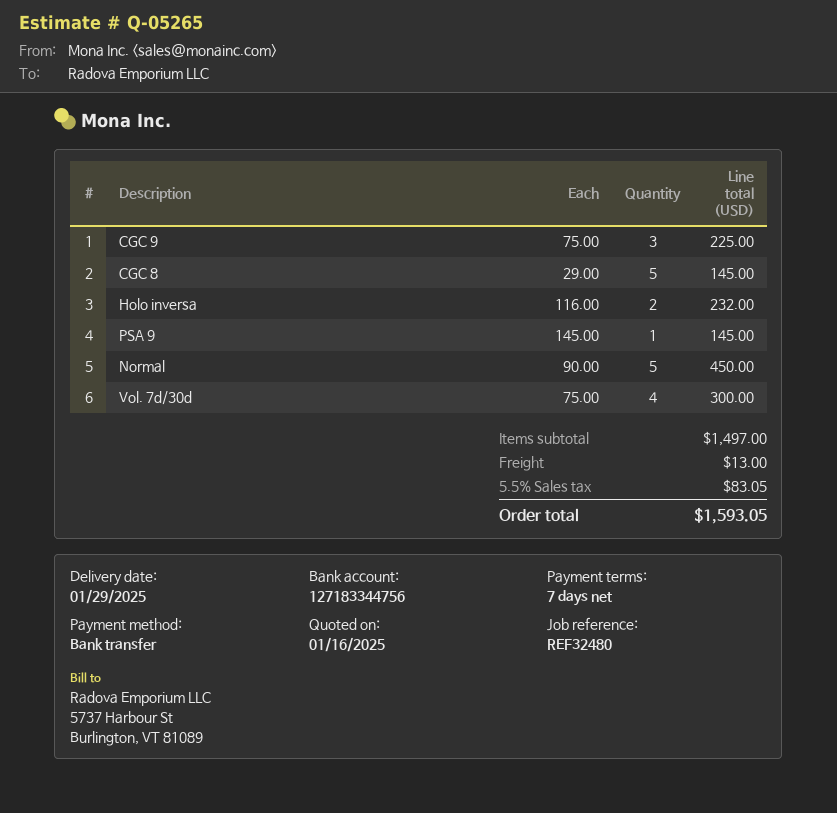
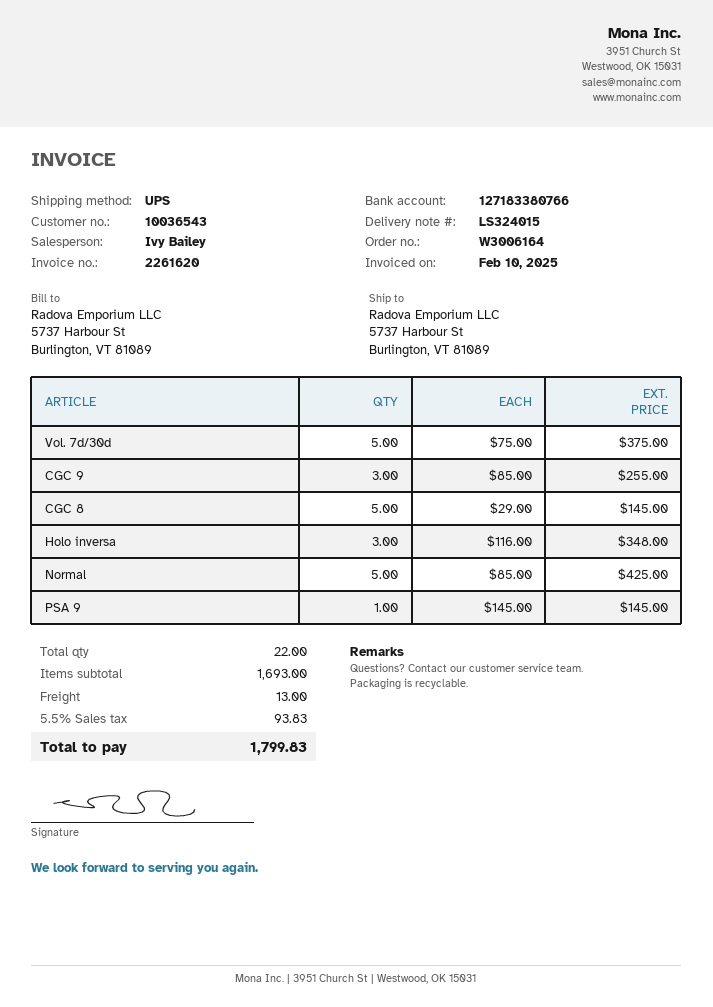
bank account: 127183344756 -> 127183380766
CGC 9: 3 x 75.00 = 225.00 -> 3 x 85.00 = 255.00
Holo inversa: 2 x 116.00 = 232.00 -> 3 x 116.00 = 348.00
Normal: 5 x 90.00 = 450.00 -> 5 x 85.00 = 425.00
Vol. 7d/30d: 4 x 75.00 = 300.00 -> 5 x 75.00 = 375.00
subtotal: 1497.00 -> 1693.00
tax: 5.5% = 83.05 -> 5.5% = 93.83
total: 1593.05 -> 1799.83

